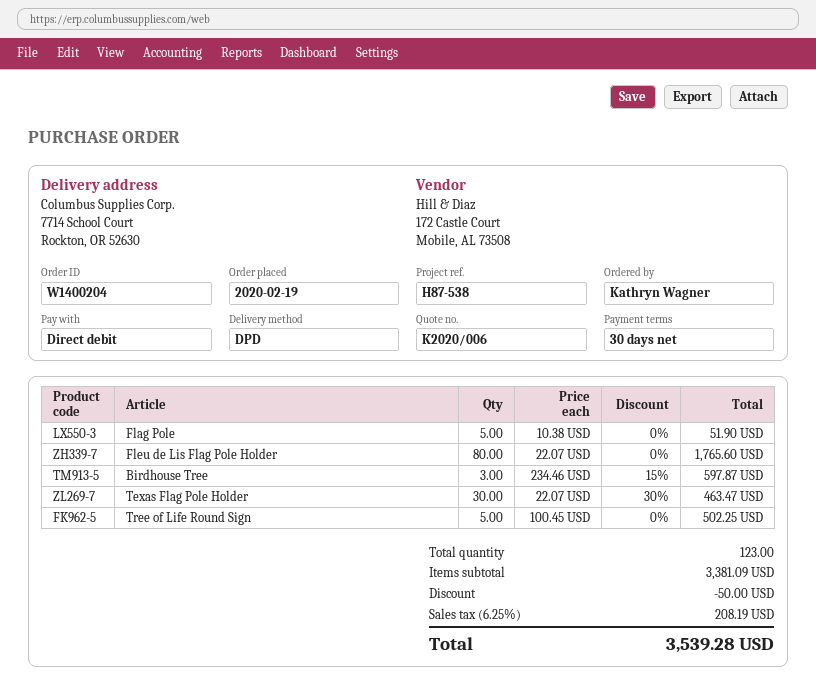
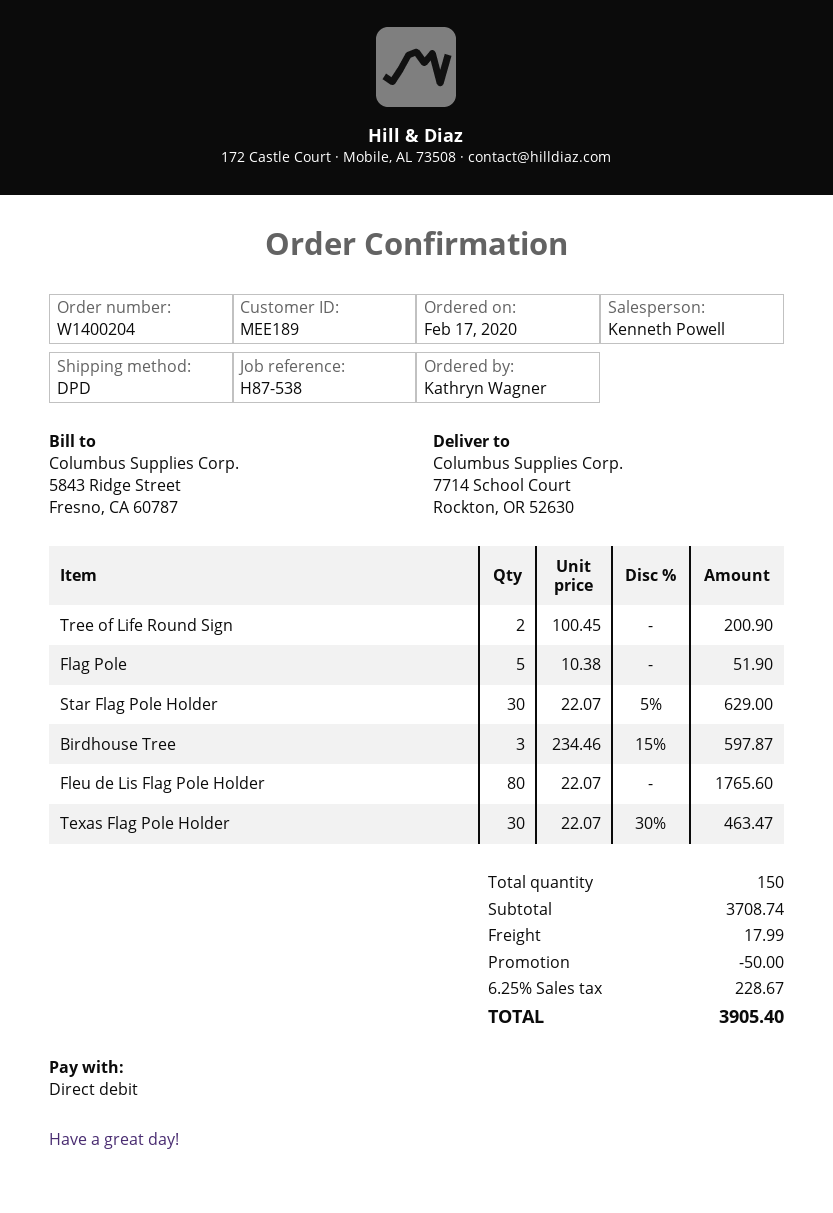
order date: 2020-02-19 -> 2020-02-17
Tree of Life Round Sign: 5 x 100.45 = 502.25 -> 2 x 100.45 = 200.90
Star Flag Pole Holder: none -> 30 x 22.07 - 5% = 629.00
total quantity: 123 -> 150
subtotal: 3381.09 -> 3708.74
shipping: none -> 17.99
tax: 6.25% = 208.19 -> 6.25% = 228.67
total: 3539.28 -> 3905.40

